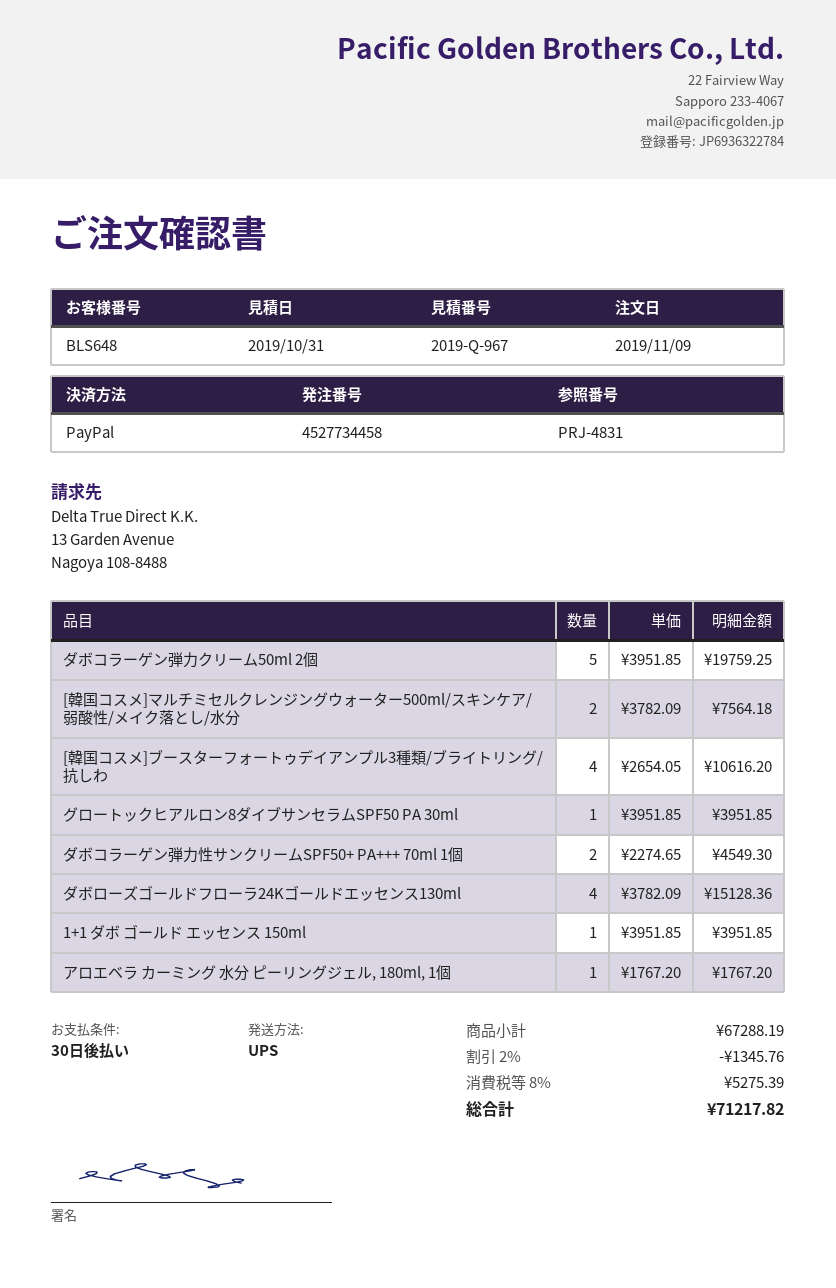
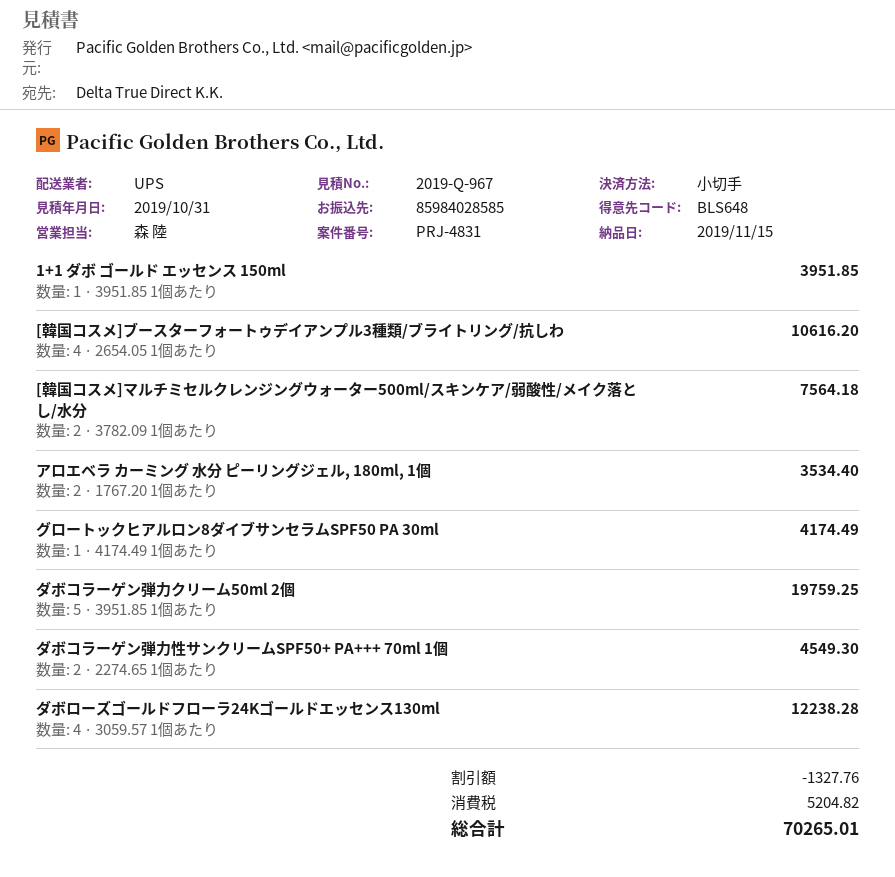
payment method: PayPal -> cheque
グロートックヒアルロン8ダイブサンセラムSPF50 PA 30ml: 1 x 3951.85 = 3951.85 -> 1 x 4174.49 = 4174.49
ダボローズゴールドフローラ24Kゴールドエッセンス130ml: 4 x 3782.09 = 15128.36 -> 4 x 3059.57 = 12238.28
アロエベラ カーミング 水分 ピーリングジェル, 180ml, 1個: 1 x 1767.20 = 1767.20 -> 2 x 1767.20 = 3534.40
discount: 1345.76 -> 1327.76
tax: 5275.39 -> 5204.82
total: 71217.82 -> 70265.01

